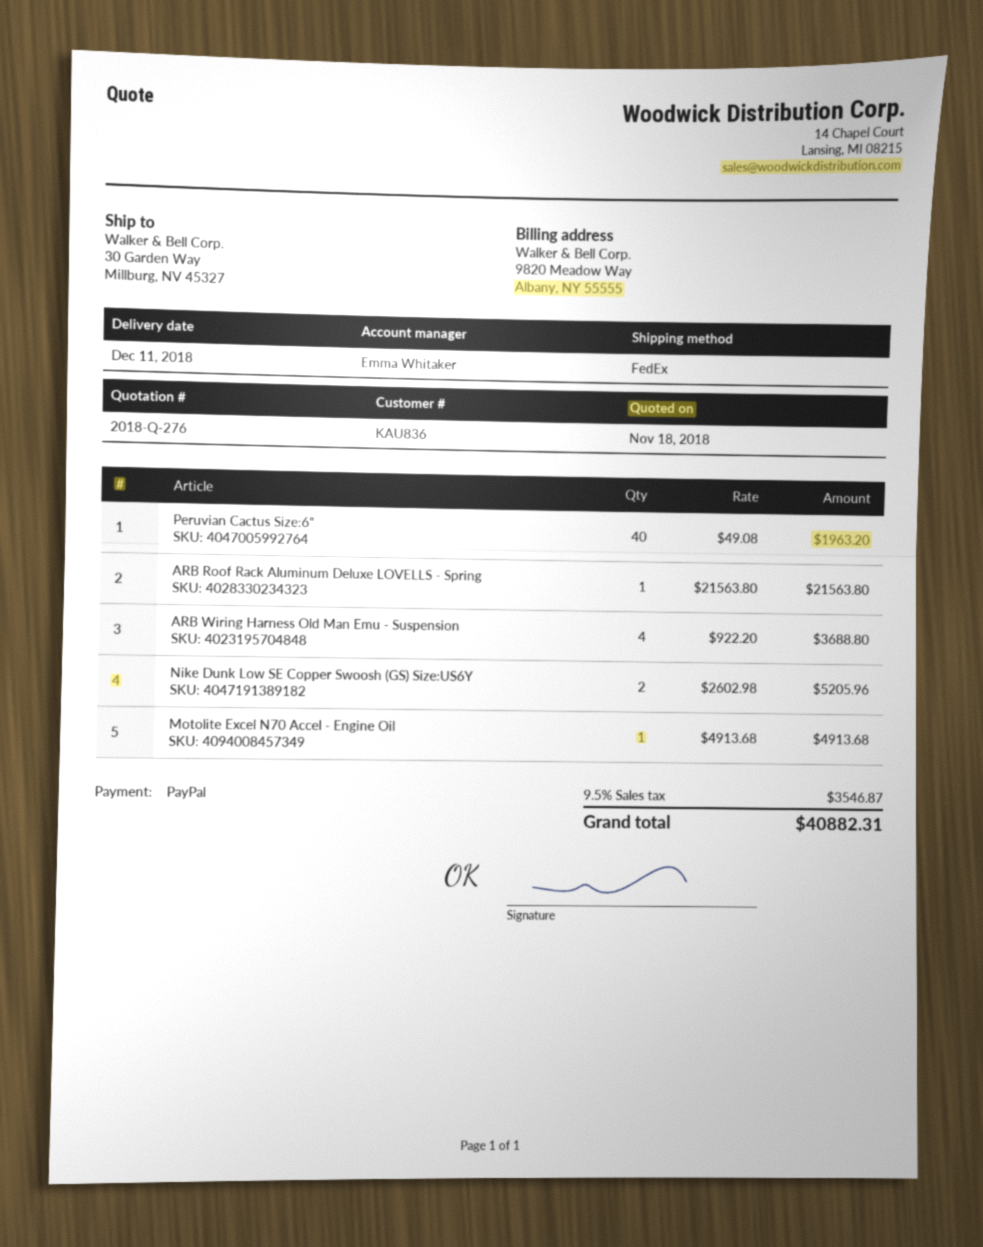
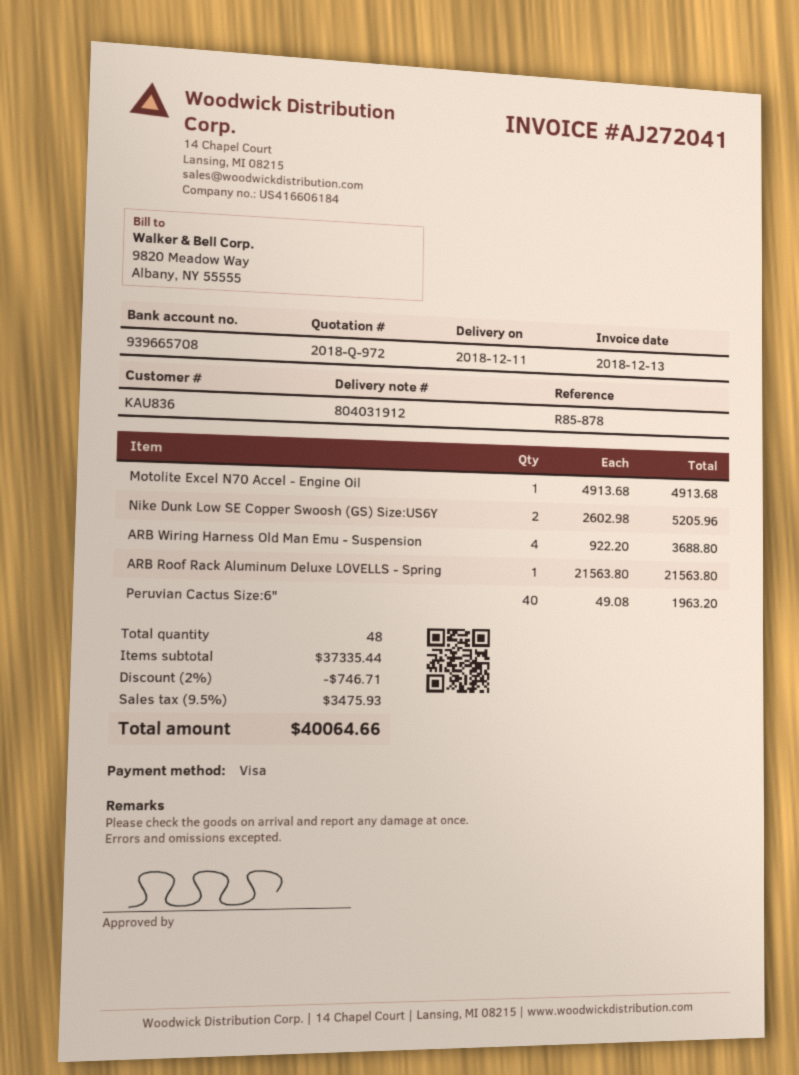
quote number: 2018-Q-276 -> 2018-Q-972
payment method: PayPal -> Visa
discount: none -> 2% = 746.71
tax: 9.5% = 3546.87 -> 9.5% = 3475.93
total: 40882.31 -> 40064.66

